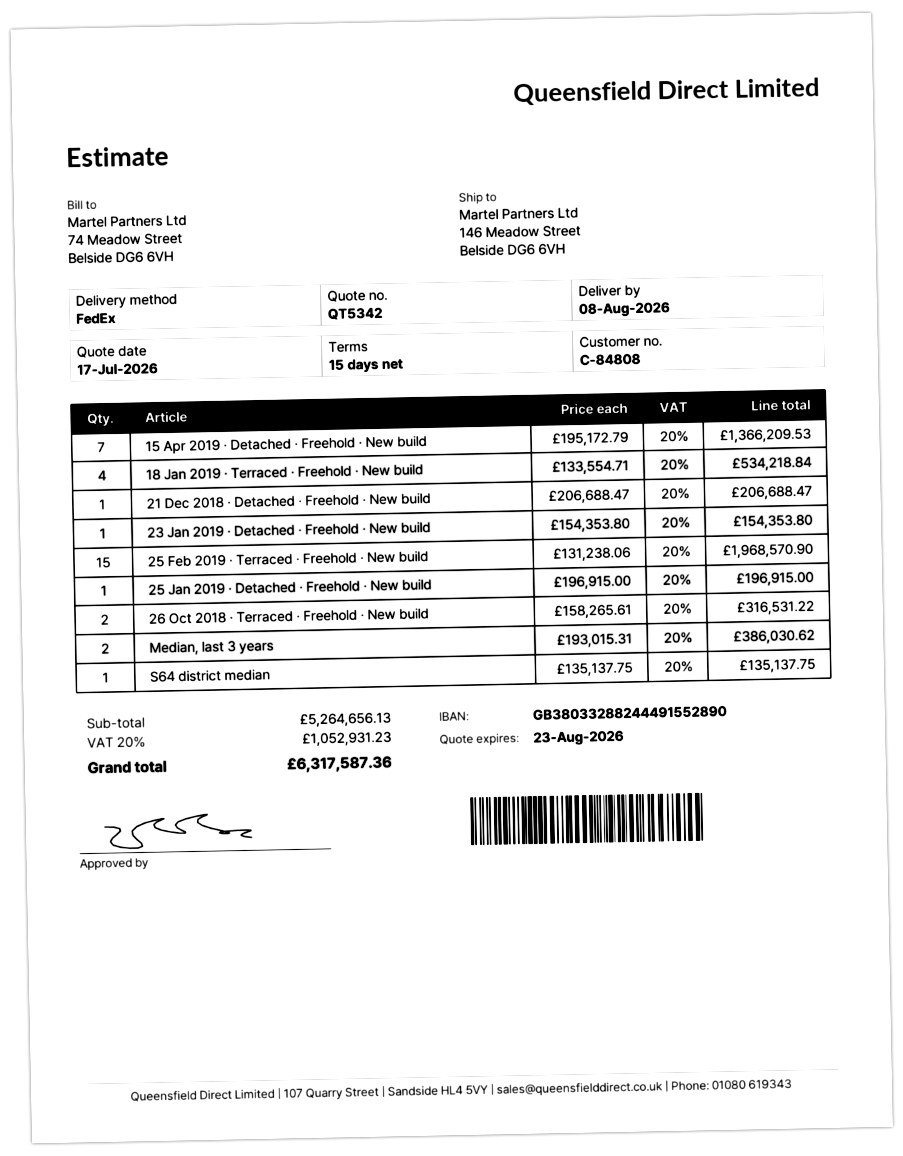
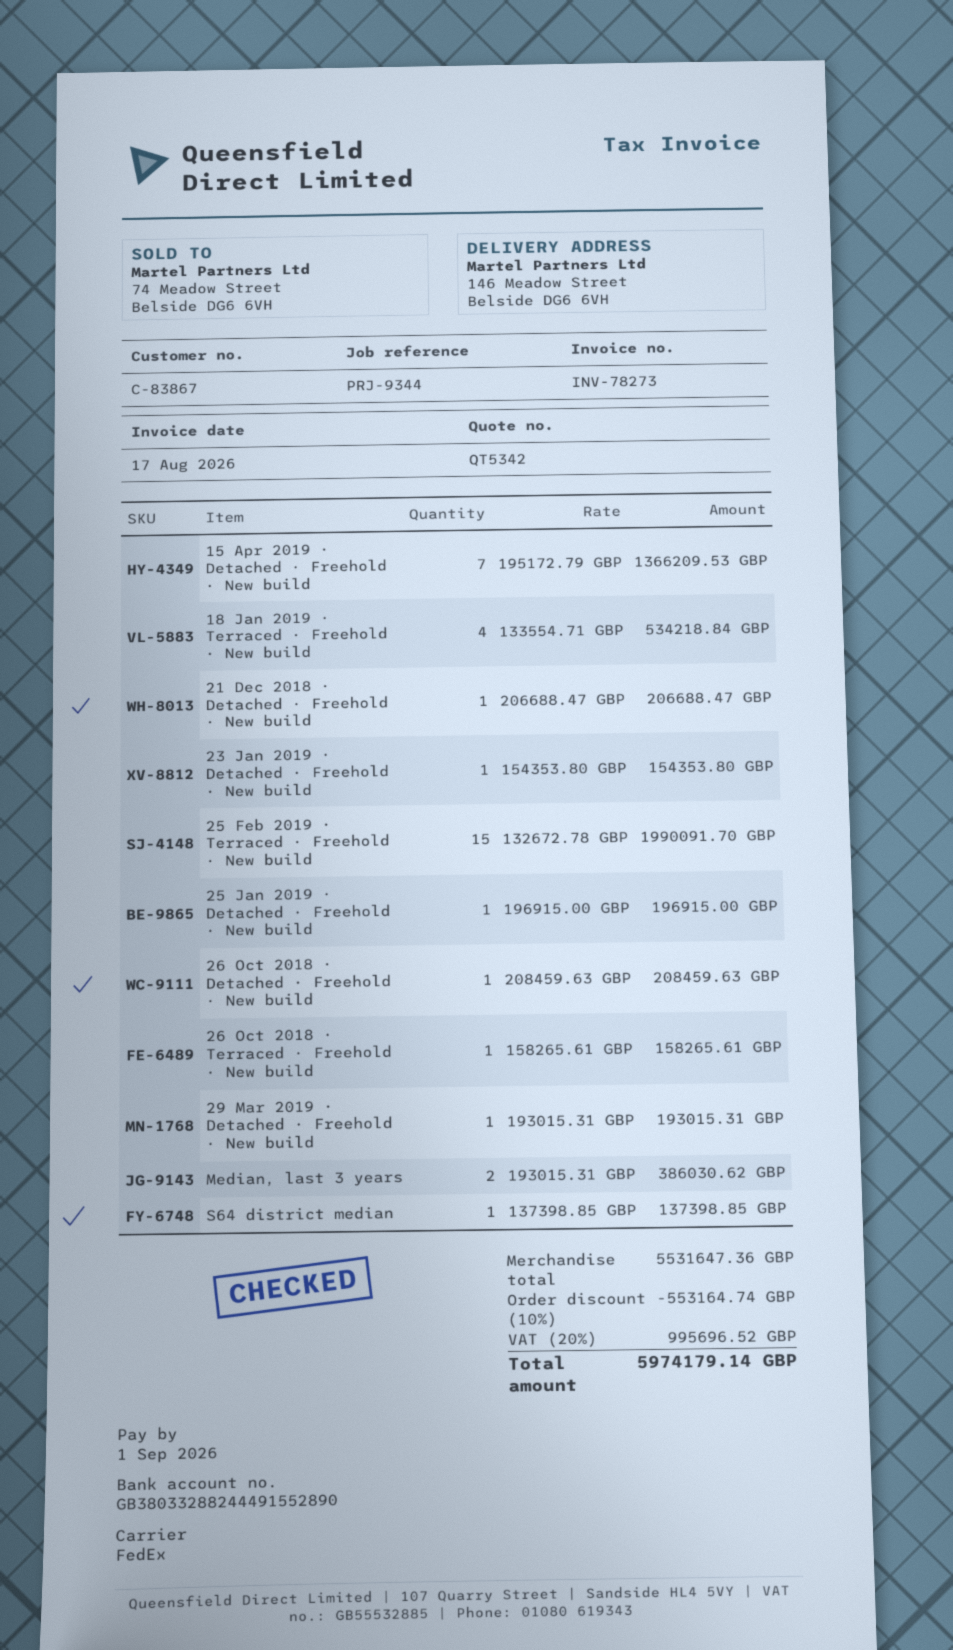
customer number: C-84808 -> C-83867
25 Feb 2019 · Terraced · Freehold · New build: 15 x 131238.06 = 1968570.90 -> 15 x 132672.78 = 1990091.70
26 Oct 2018 · Terraced · Freehold · New build: 2 x 158265.61 = 316531.22 -> 1 x 158265.61 = 158265.61
S64 district median: 1 x 135137.75 = 135137.75 -> 1 x 137398.85 = 137398.85
26 Oct 2018 · Detached · Freehold · New build: none -> 1 x 208459.63 = 208459.63
29 Mar 2019 · Detached · Freehold · New build: none -> 1 x 193015.31 = 193015.31
subtotal: 5264656.13 -> 5531647.36
discount: none -> 10% = 553164.74
tax: 20% = 1052931.23 -> 20% = 995696.52
total: 6317587.36 -> 5974179.14

